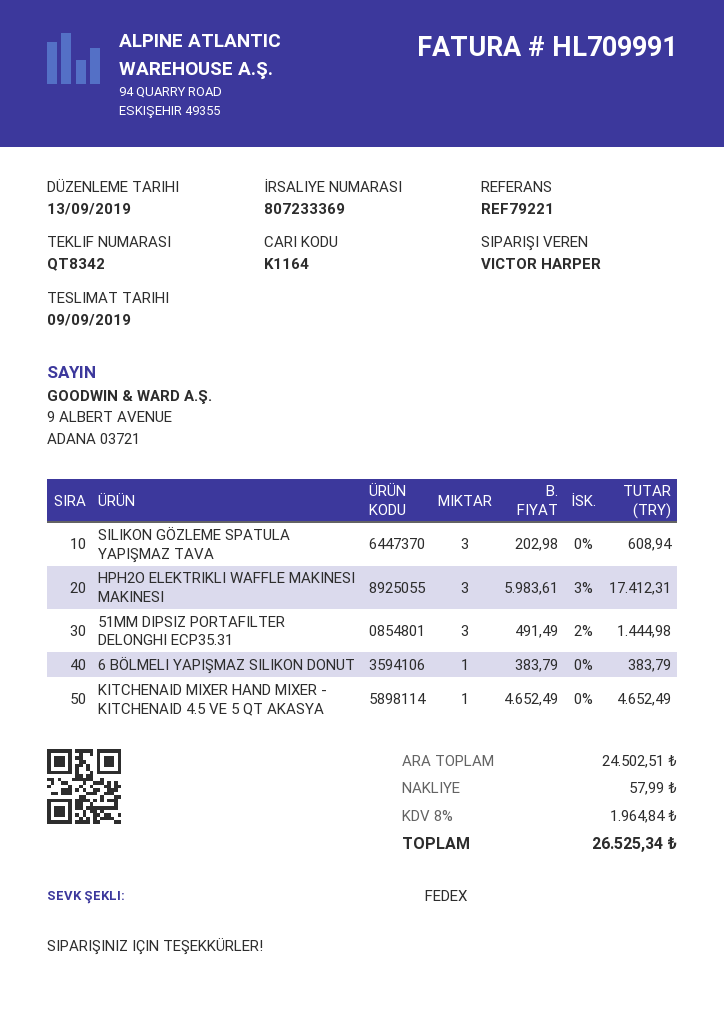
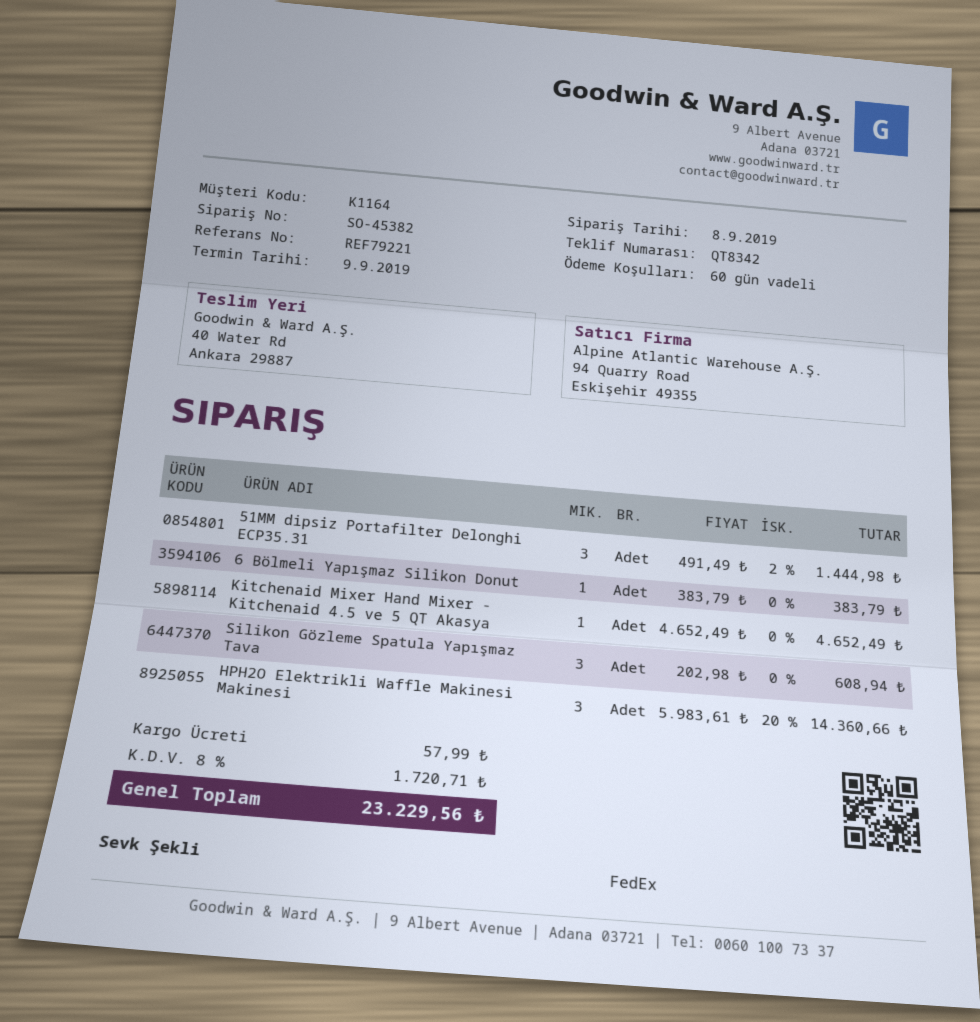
HPH2O ELEKTRIKLI WAFFLE MAKINESI MAKINESI: 3 x 5983.61 - 3% = 17412.31 -> 3 x 5983.61 - 20% = 14360.66
tax: 8% = 1964.84 -> 8% = 1720.71
total: 26525.34 -> 23229.56

